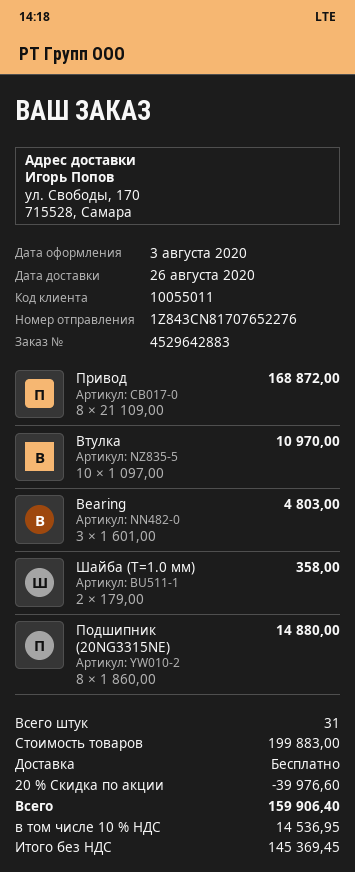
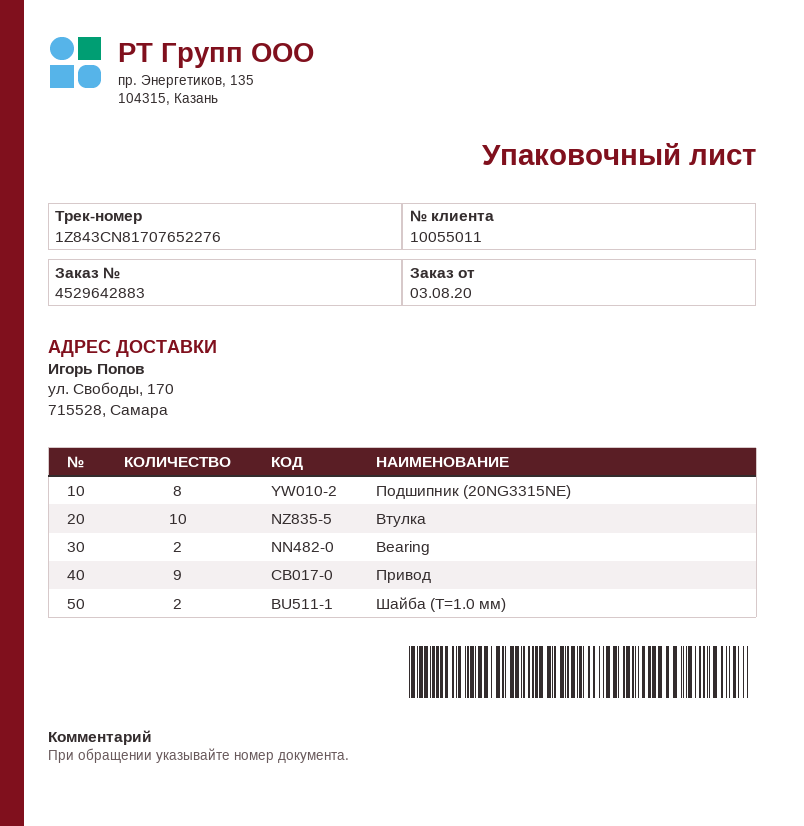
Привод: 8 -> 9
Bearing: 3 -> 2

